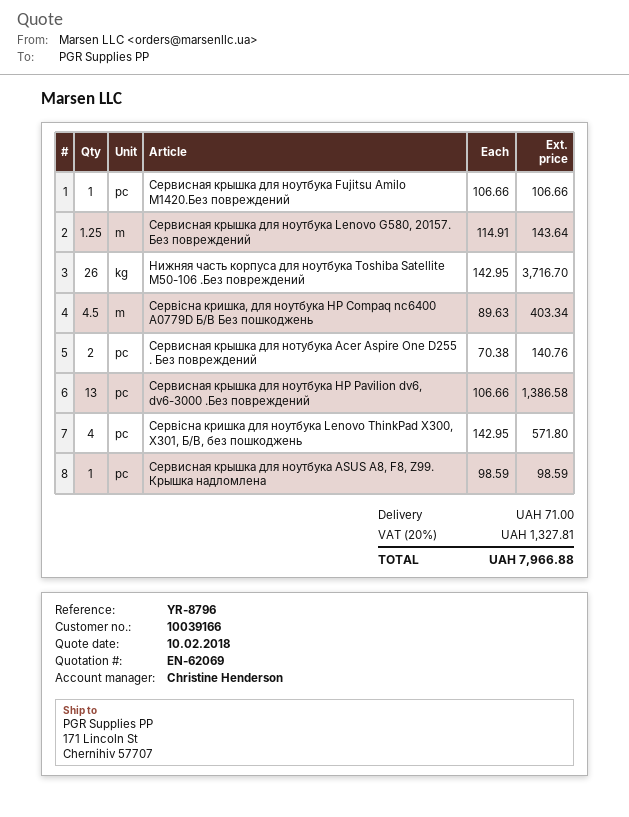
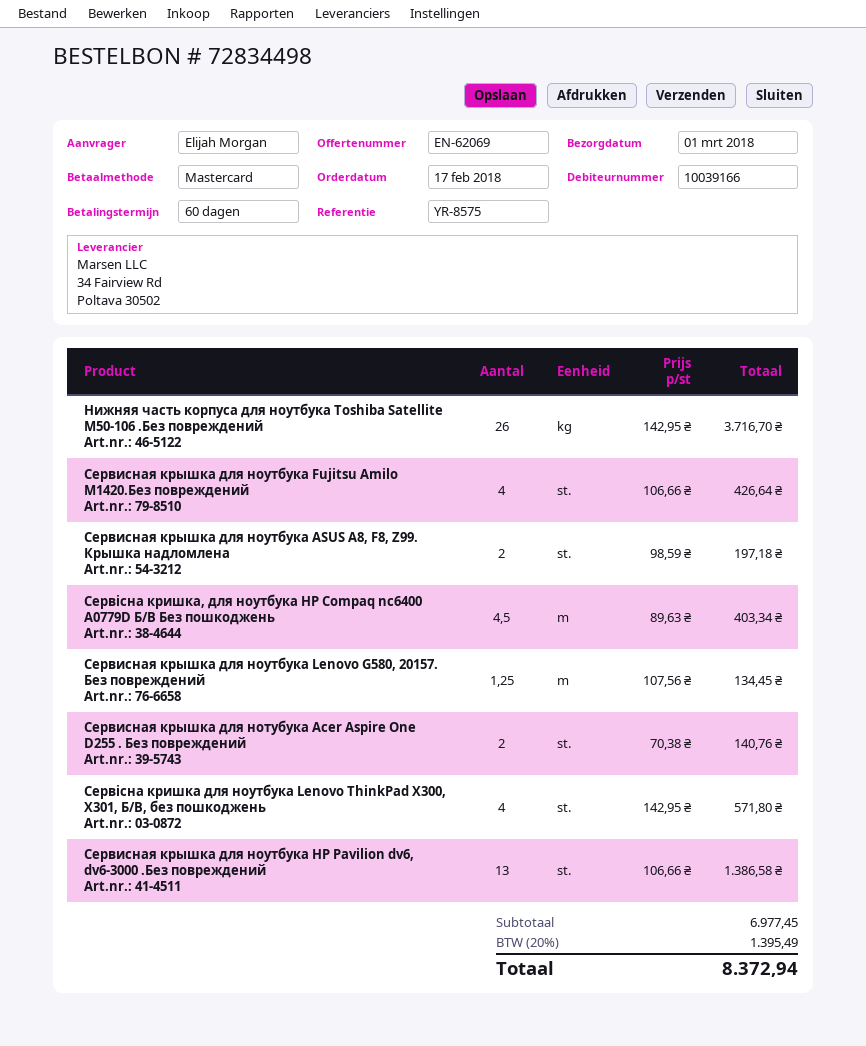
reference: YR-8796 -> YR-8575
Сервисная крышка для ноутбука Fujitsu Amilo M1420.Без повреждений: 1 x 106.66 = 106.66 -> 4 x 106.66 = 426.64
Сервисная крышка для ноутбука Lenovo G580, 20157. Без повреждений: 1.25 x 114.91 = 143.64 -> 1.25 x 107.56 = 134.45
Сервисная крышка для ноутбука ASUS A8, F8, Z99. Крышка надломлена: 1 x 98.59 = 98.59 -> 2 x 98.59 = 197.18
shipping: 71.00 -> none
tax: 20% = 1327.81 -> 20% = 1395.49
total: 7966.88 -> 8372.94

